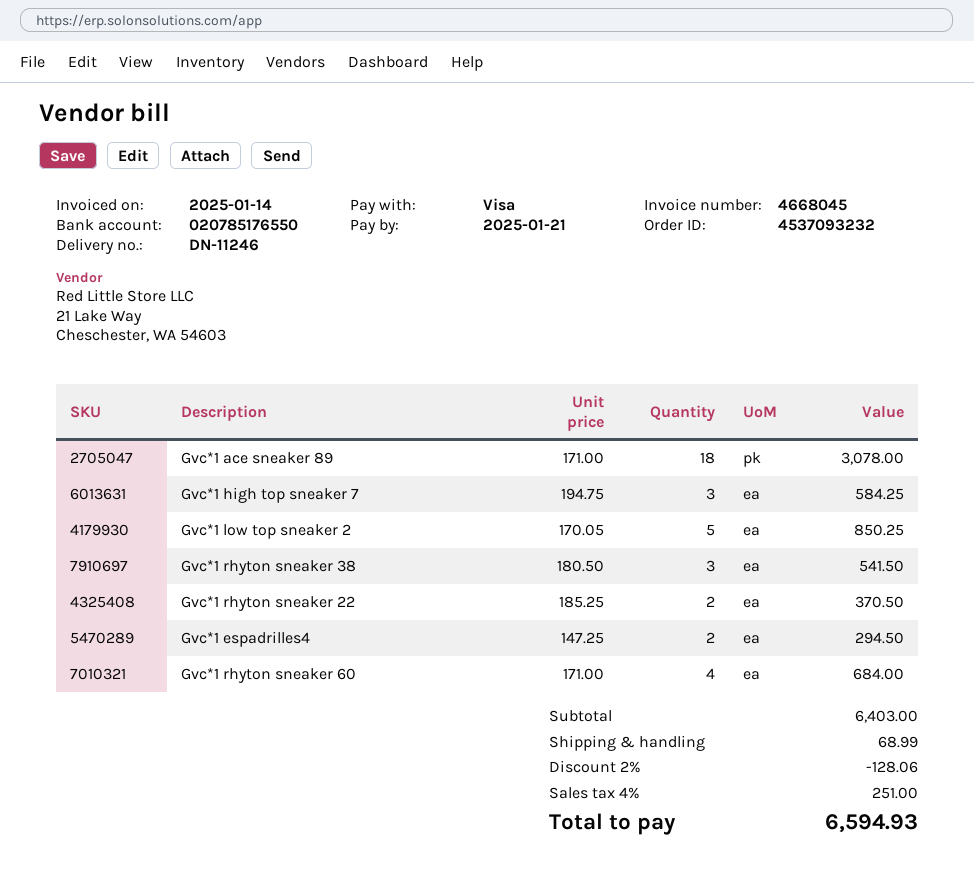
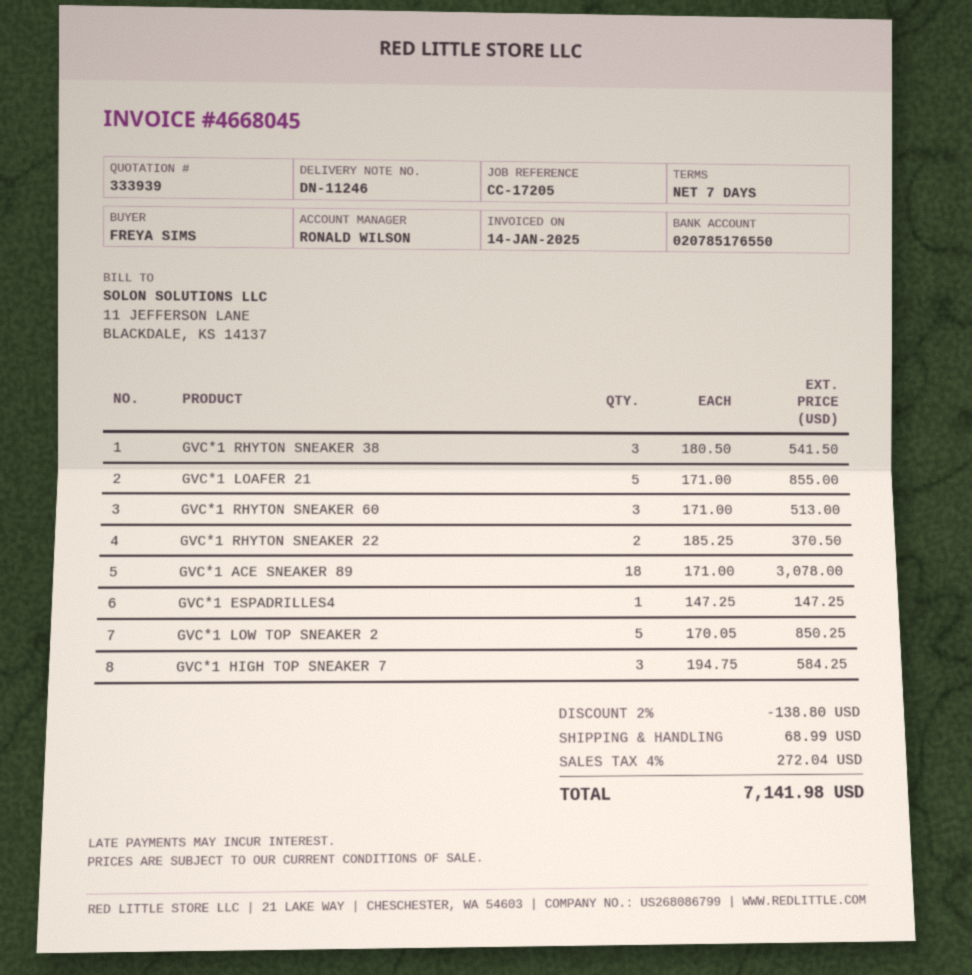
Gvc*1 espadrilles4: 2 x 147.25 = 294.50 -> 1 x 147.25 = 147.25
Gvc*1 rhyton sneaker 60: 4 x 171.00 = 684.00 -> 3 x 171.00 = 513.00
GVC*1 LOAFER 21: none -> 5 x 171.00 = 855.00
discount: 2% = 128.06 -> 2% = 138.80
tax: 4% = 251.00 -> 4% = 272.04
total: 6594.93 -> 7141.98

